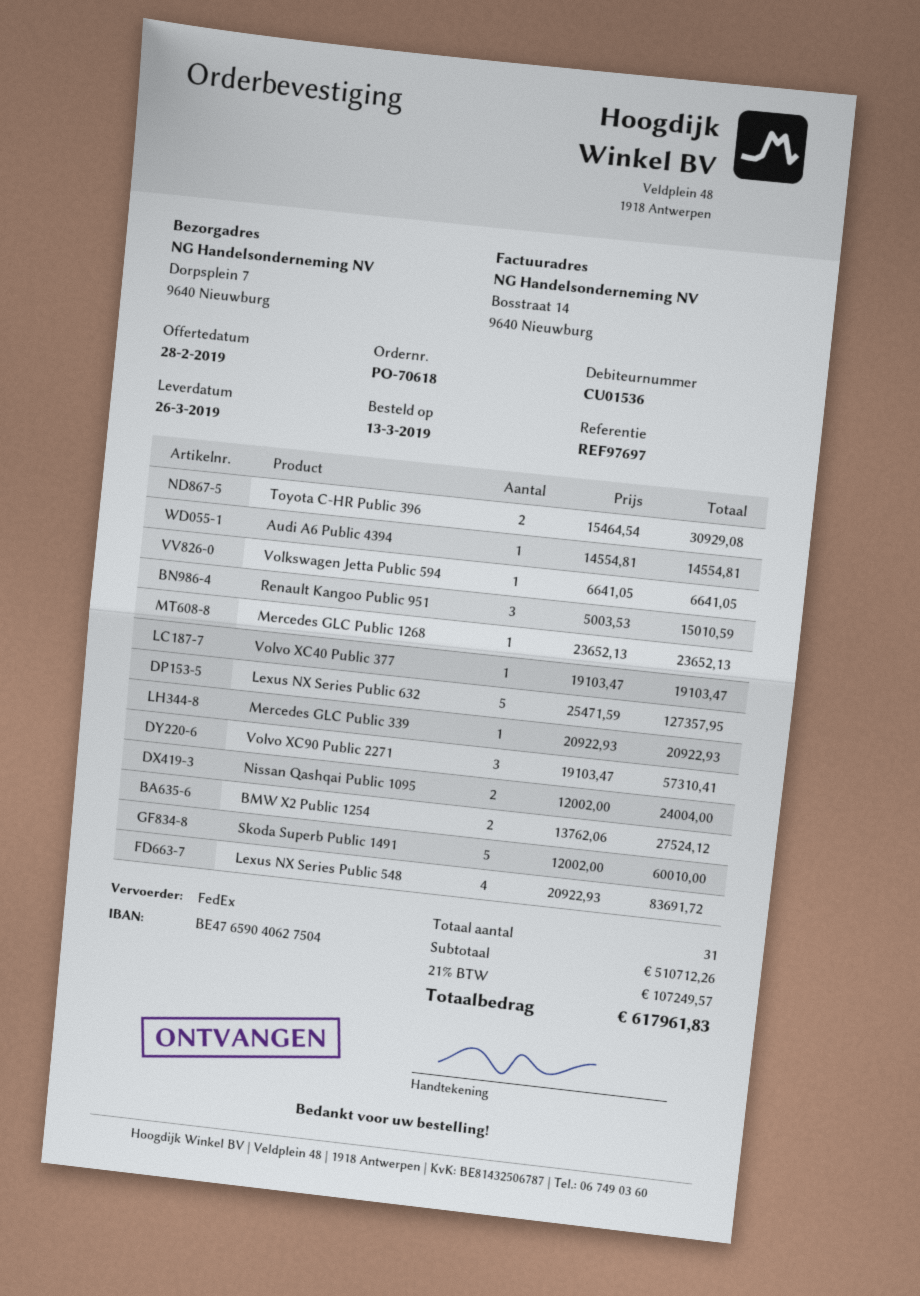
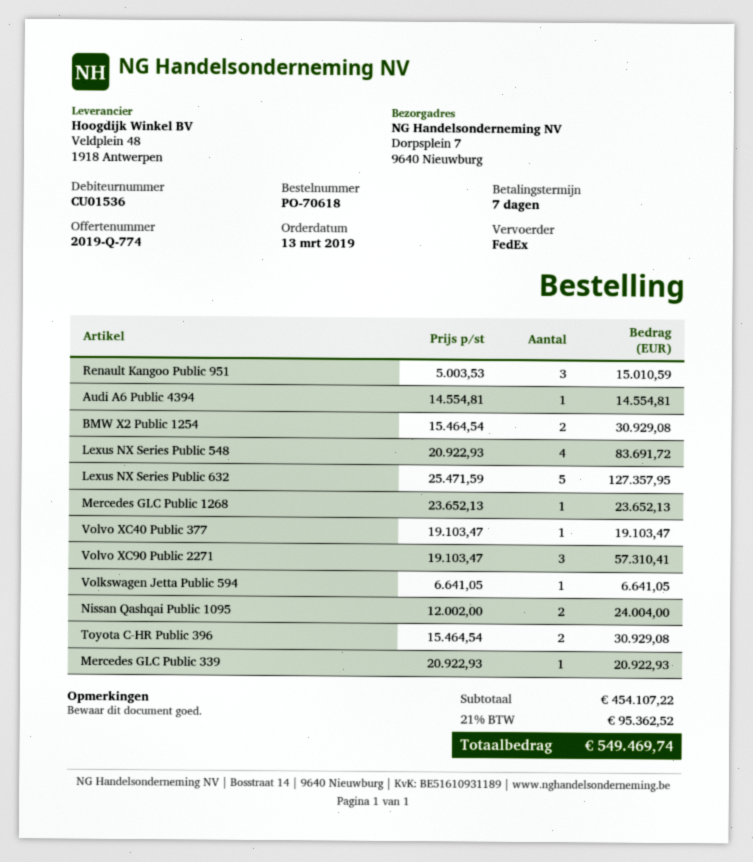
BMW X2 Public 1254: 2 x 13762.06 = 27524.12 -> 2 x 15464.54 = 30929.08
Skoda Superb Public 1491: 5 x 12002.00 = 60010.00 -> none
subtotal: 510712.26 -> 454107.22
tax: 21% = 107249.57 -> 21% = 95362.52
total: 617961.83 -> 549469.74

